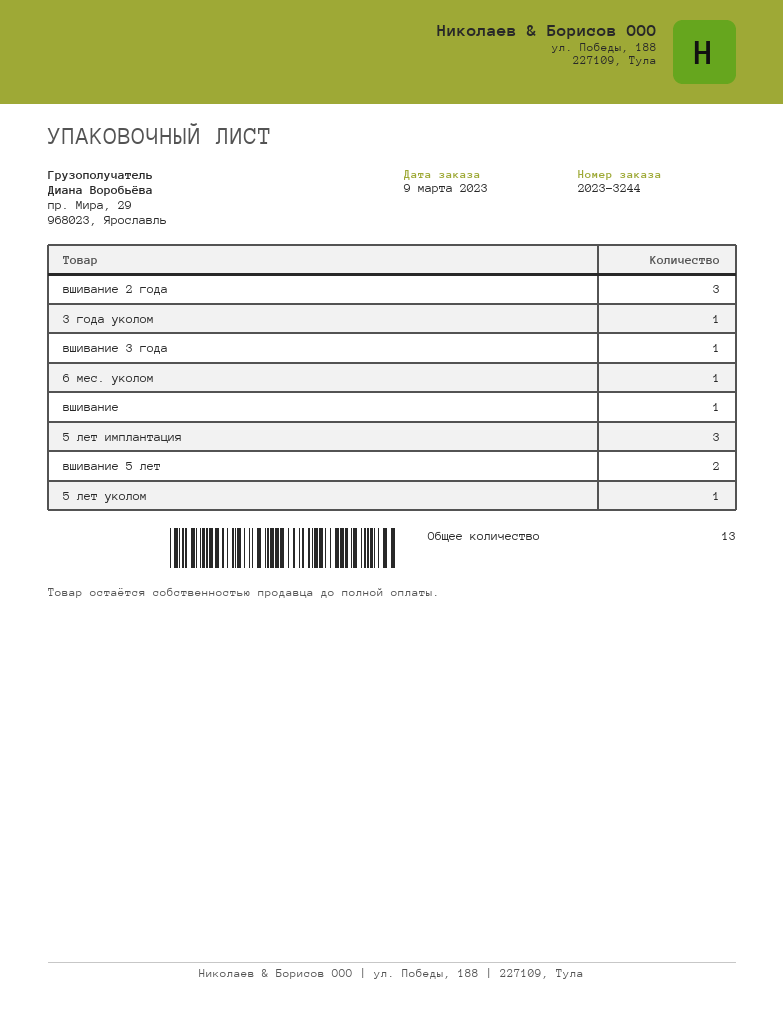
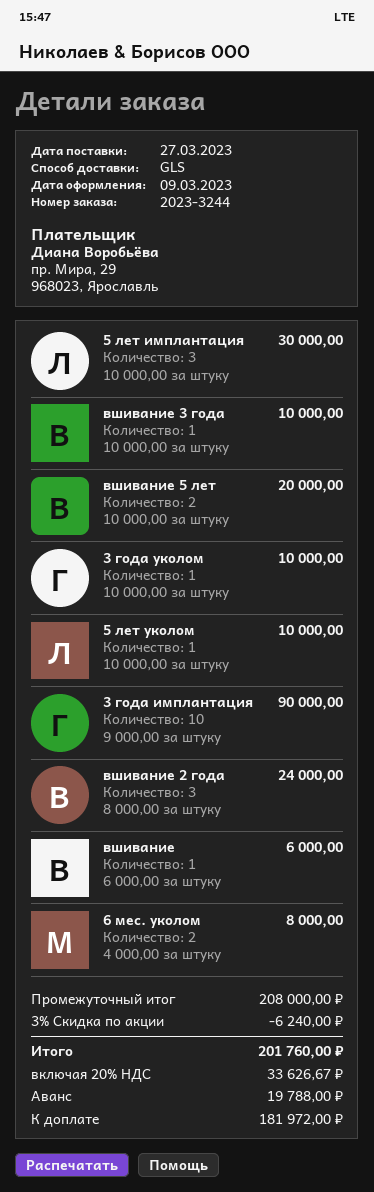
6 мес. уколом: 1 -> 2
3 года имплантация: none -> 10

